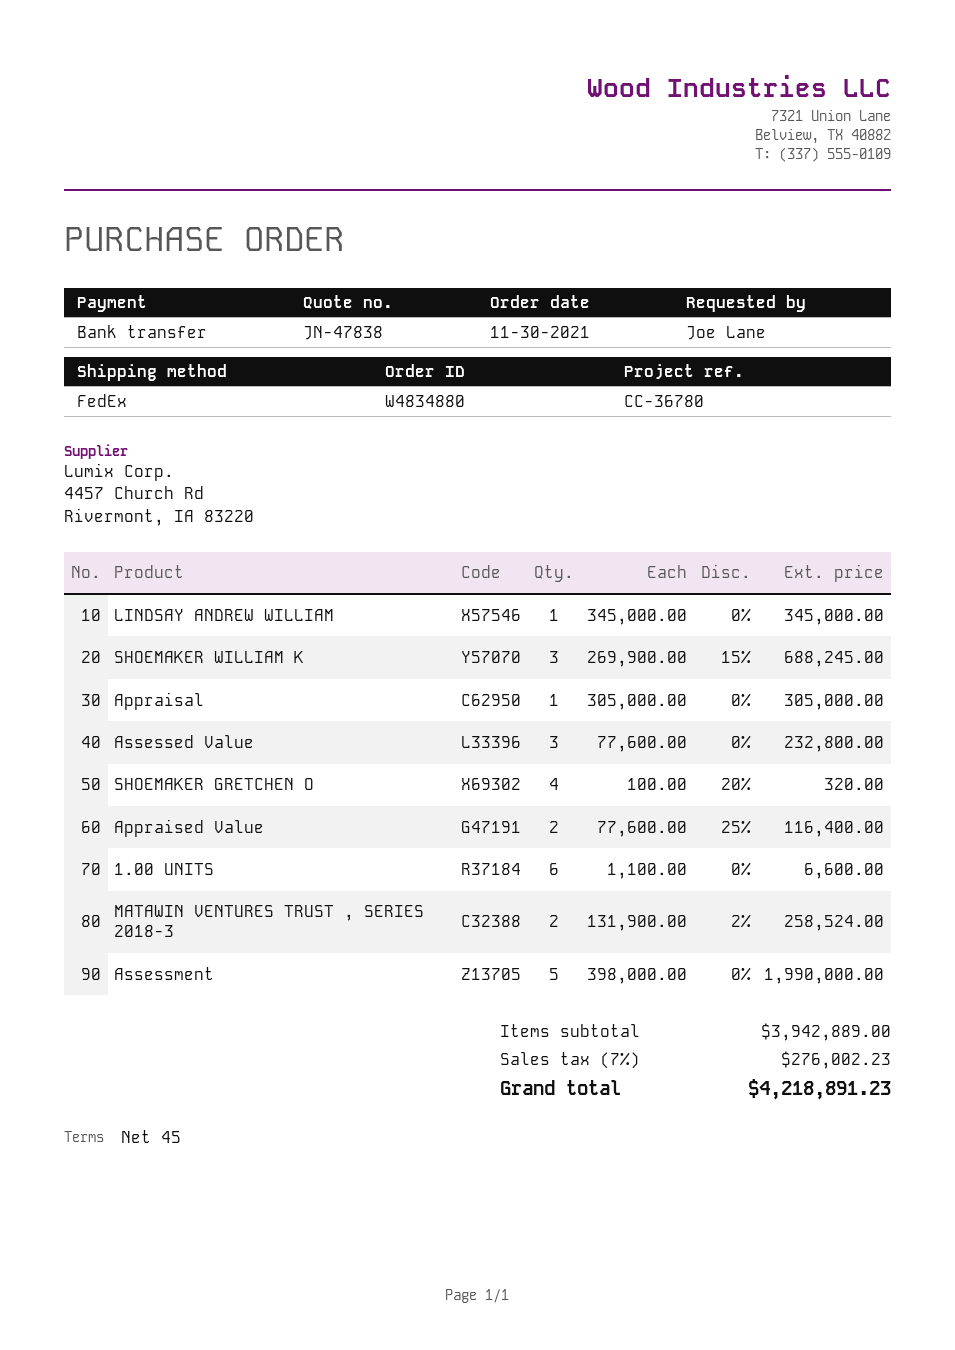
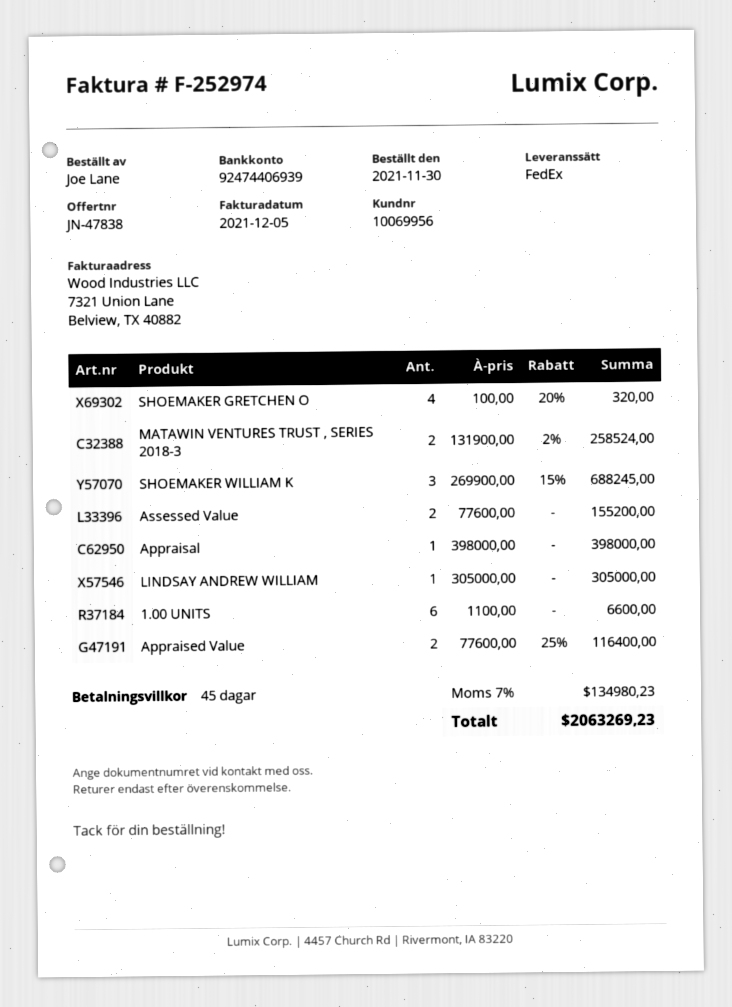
LINDSAY ANDREW WILLIAM: 1 x 345000.00 = 345000.00 -> 1 x 305000.00 = 305000.00
Appraisal: 1 x 305000.00 = 305000.00 -> 1 x 398000.00 = 398000.00
Assessed Value: 3 x 77600.00 = 232800.00 -> 2 x 77600.00 = 155200.00
Assessment: 5 x 398000.00 = 1990000.00 -> none
tax: 7% = 276002.23 -> 7% = 134980.23
total: 4218891.23 -> 2063269.23

